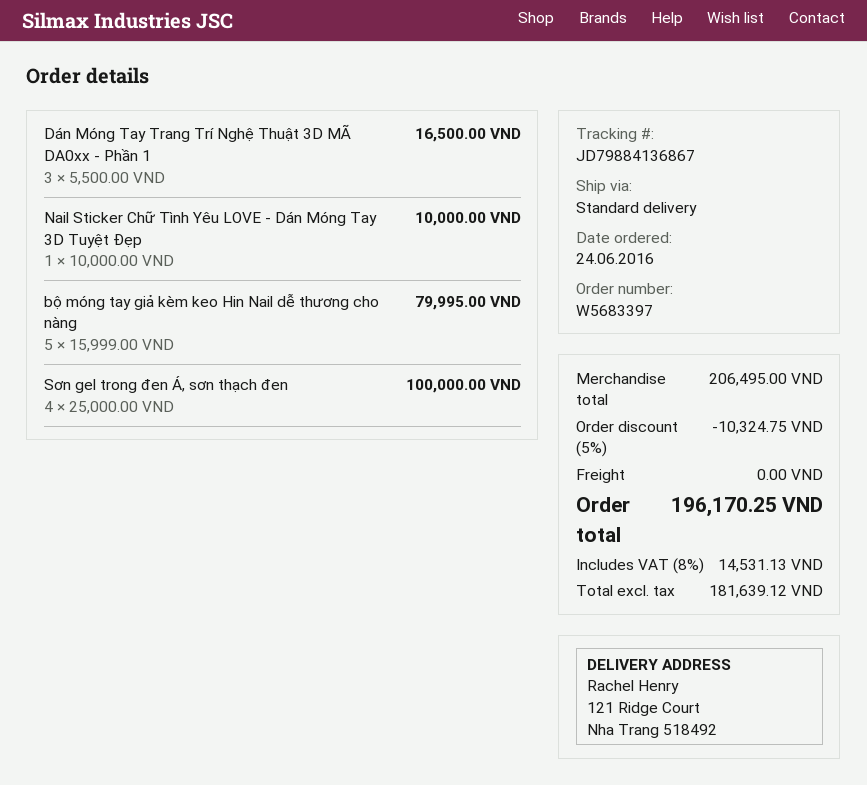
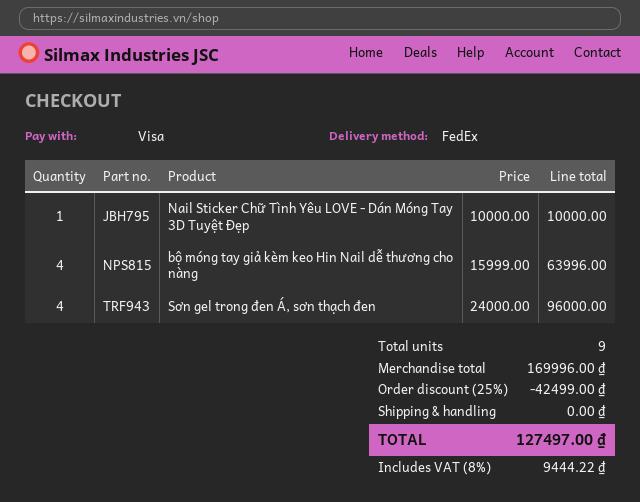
shipping method: standard -> FedEx
Dán Móng Tay Trang Trí Nghệ Thuật 3D MÃ DA0xx - Phần 1: 3 x 5500.00 = 16500.00 -> none
bộ móng tay giả kèm keo Hin Nail dễ thương cho nàng: 5 x 15999.00 = 79995.00 -> 4 x 15999.00 = 63996.00
Sơn gel trong đen Á, sơn thạch đen: 4 x 25000.00 = 100000.00 -> 4 x 24000.00 = 96000.00
subtotal: 206495.00 -> 169996.00
discount: 5% = 10324.75 -> 25% = 42499.00
tax: 8% = 14531.13 -> 8% = 9444.22
total: 196170.25 -> 127497.00

